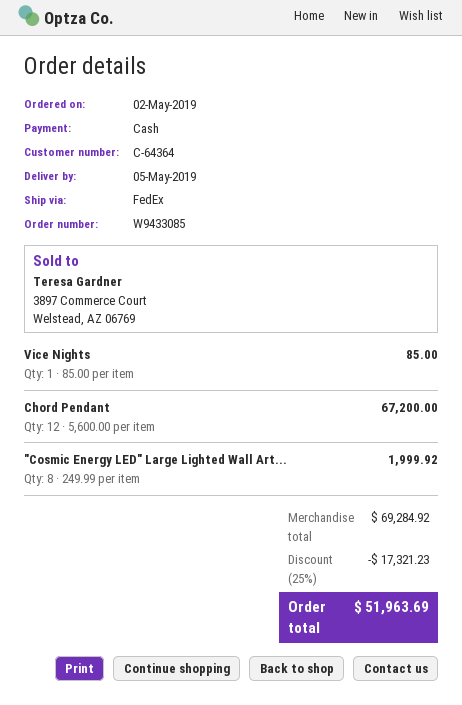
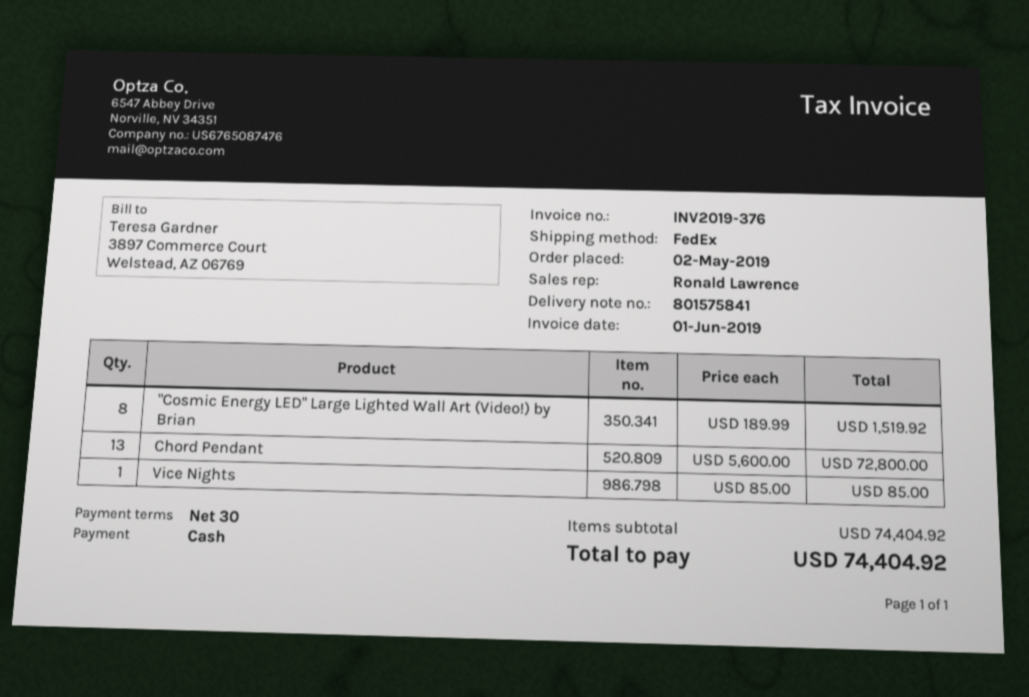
Chord Pendant: 12 x 5600.00 = 67200.00 -> 13 x 5600.00 = 72800.00
"Cosmic Energy LED" Large Lighted Wall Art...: 8 x 249.99 = 1999.92 -> 8 x 189.99 = 1519.92
subtotal: 69284.92 -> 74404.92
discount: 25% = 17321.23 -> none
total: 51963.69 -> 74404.92

